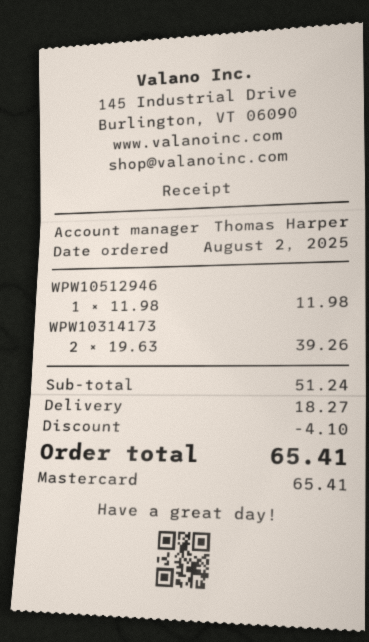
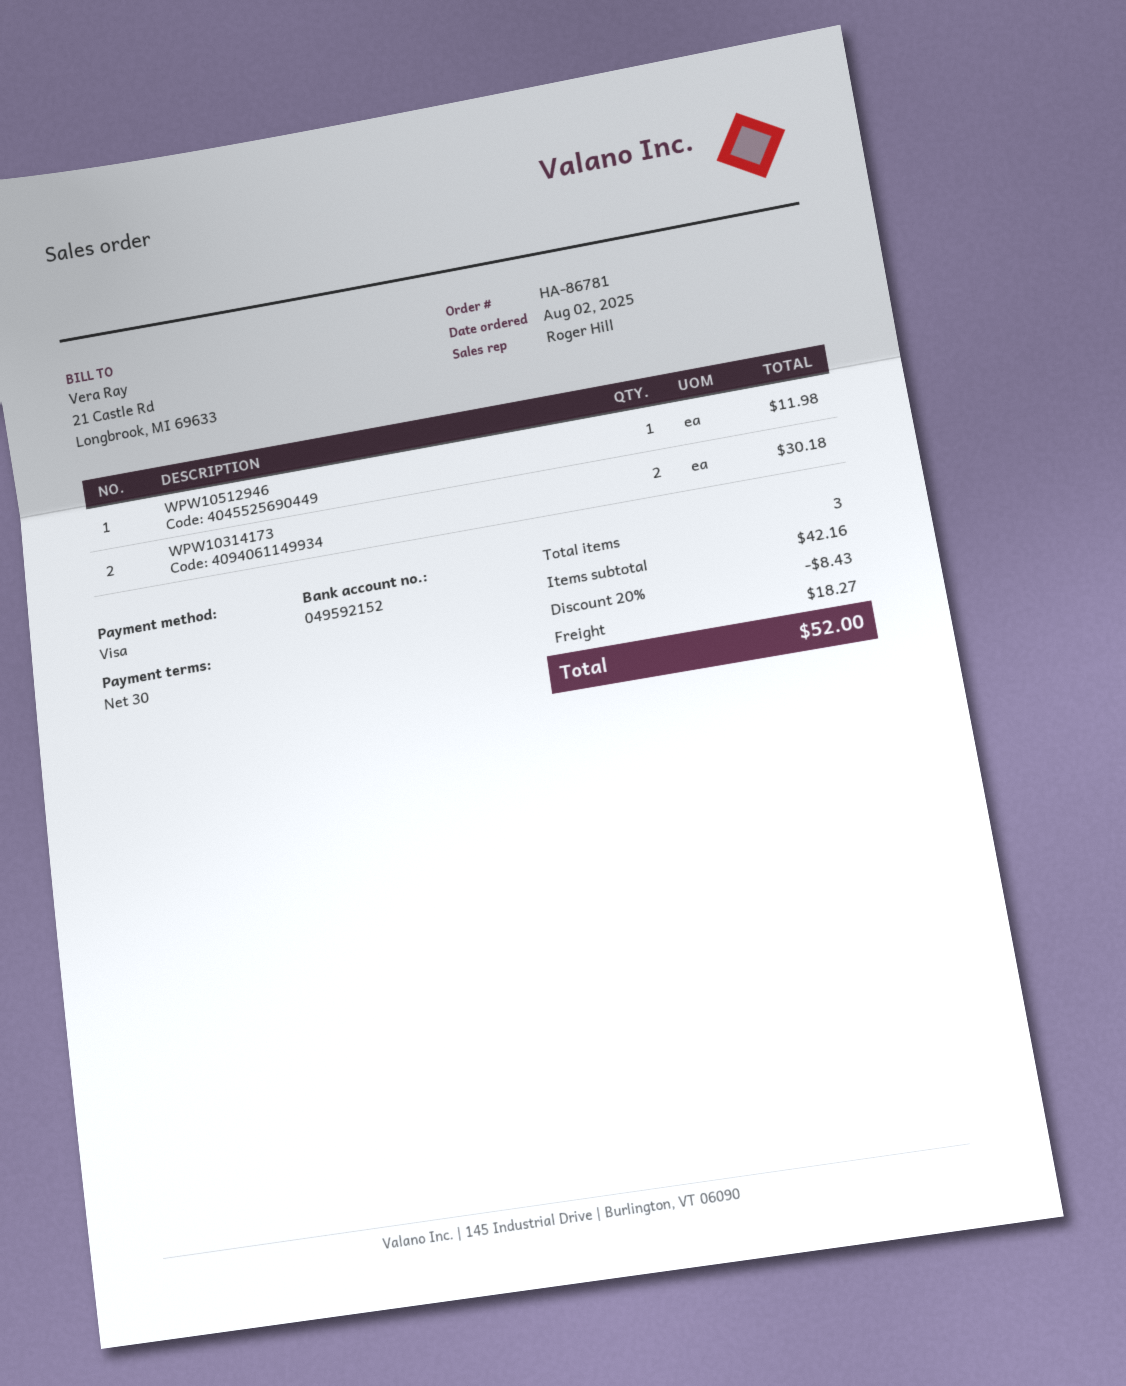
sales rep: Thomas Harper -> Roger Hill
payment method: Mastercard -> Visa
WPW10314173: 2 for 39.26 -> 2 for 30.18
subtotal: 51.24 -> 42.16
discount: 4.10 -> 8.43
total: 65.41 -> 52.00

